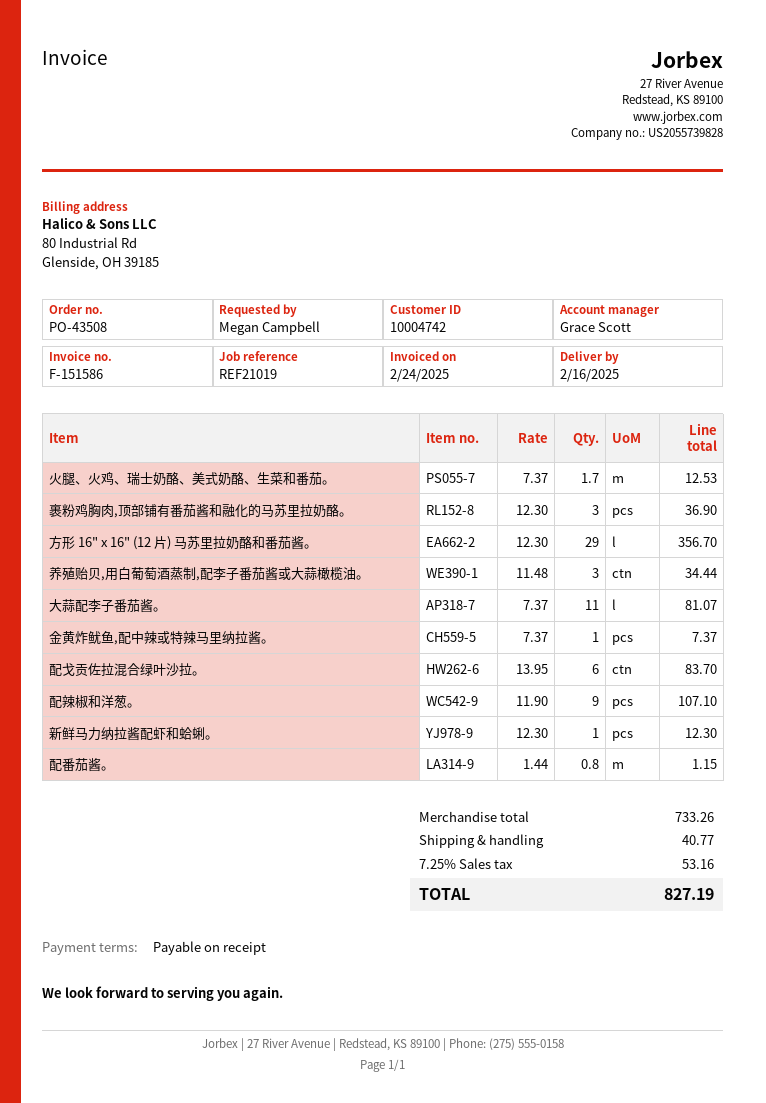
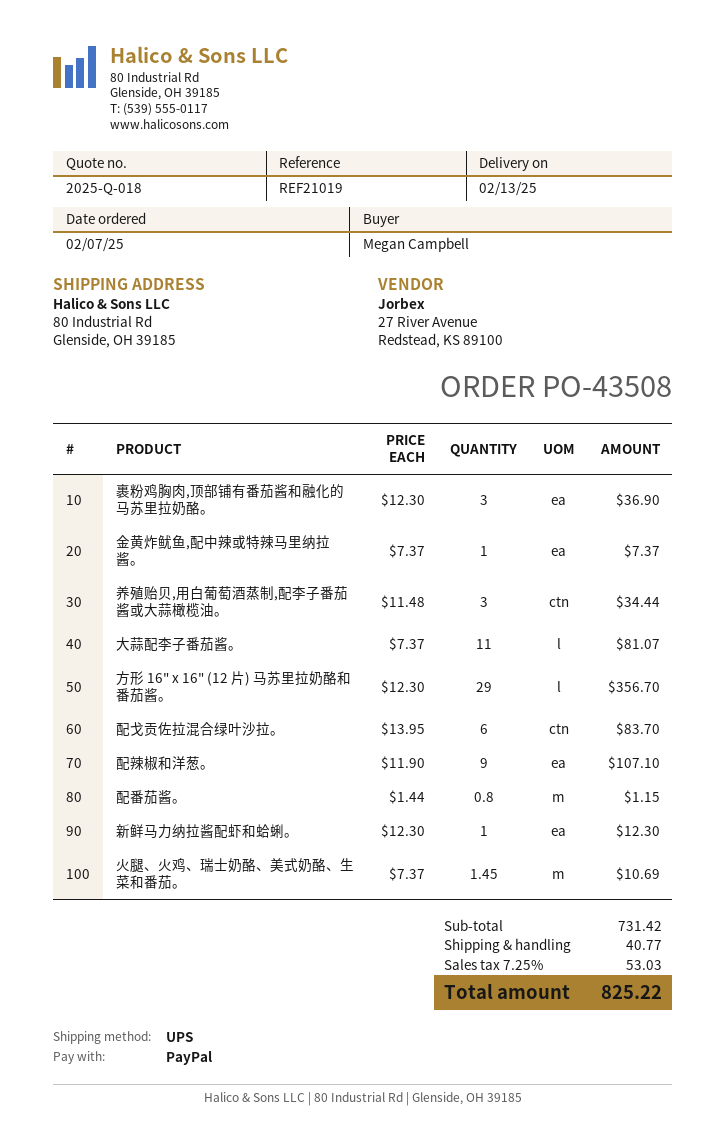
delivery date: 2025-02-16 -> 2025-02-13
火腿、火鸡、瑞士奶酪、美式奶酪、生菜和番茄。: 1.7 x 7.37 = 12.53 -> 1.45 x 7.37 = 10.69
subtotal: 733.26 -> 731.42
tax: 7.25% = 53.16 -> 7.25% = 53.03
total: 827.19 -> 825.22

